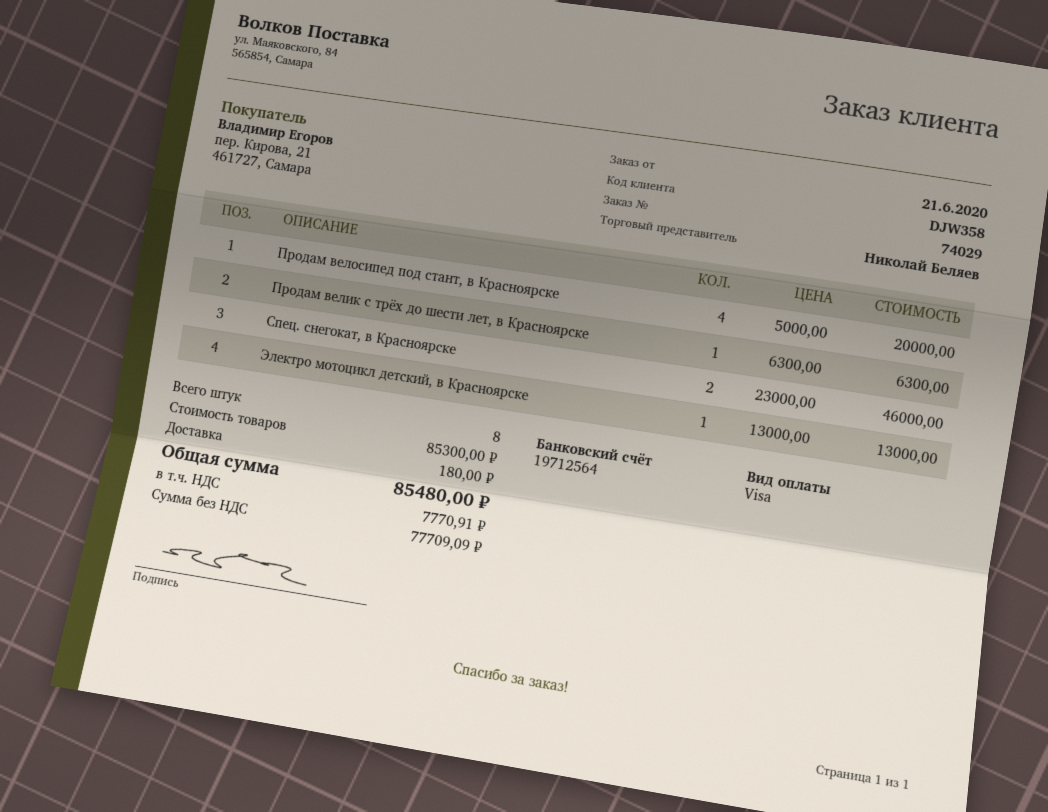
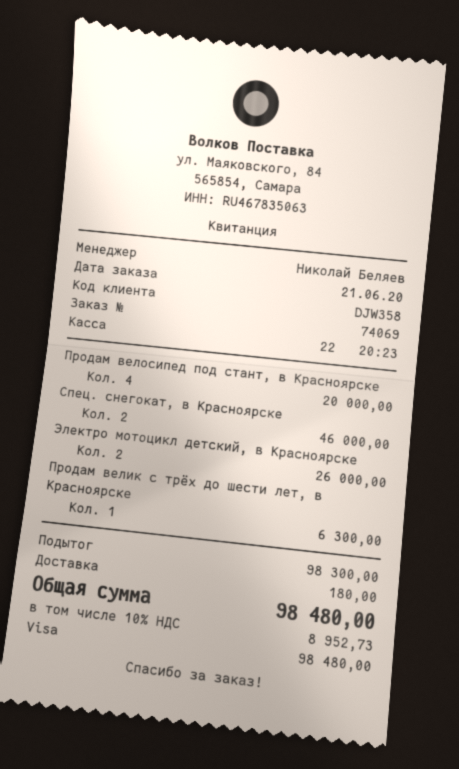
order number: 74029 -> 74069
Электро мотоцикл детский, в Красноярске: 1 for 13000.00 -> 2 for 26000.00
subtotal: 85300.00 -> 98300.00
tax: 7770.91 -> 8952.73
total: 85480.00 -> 98480.00

